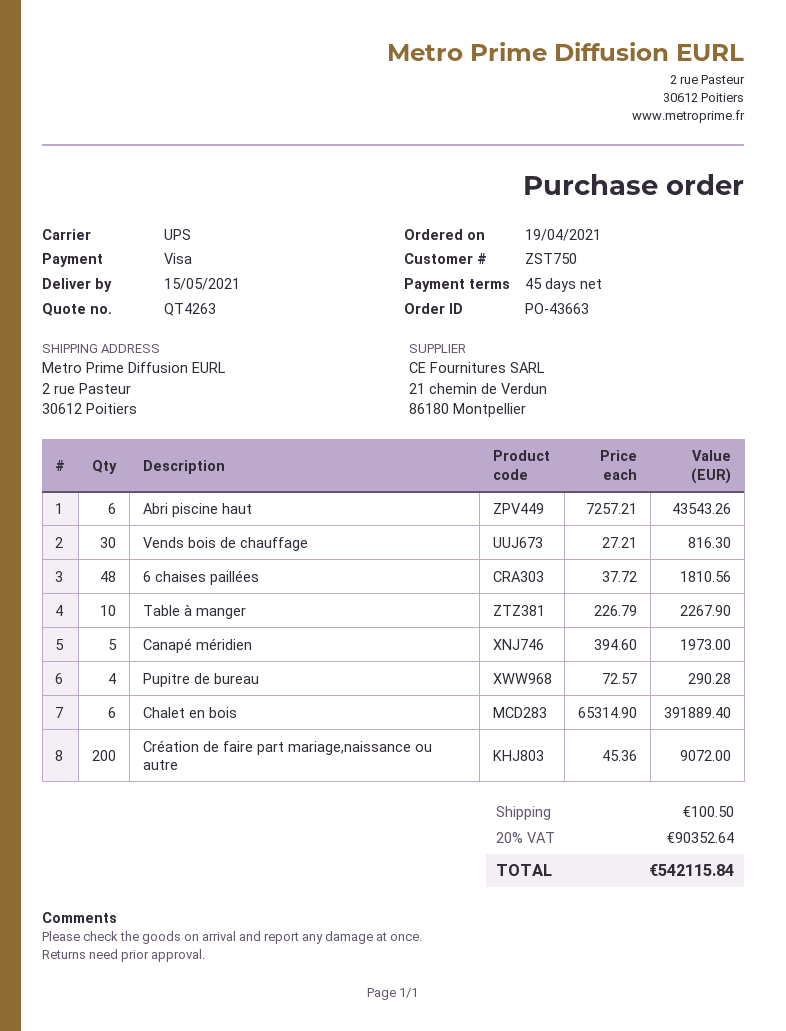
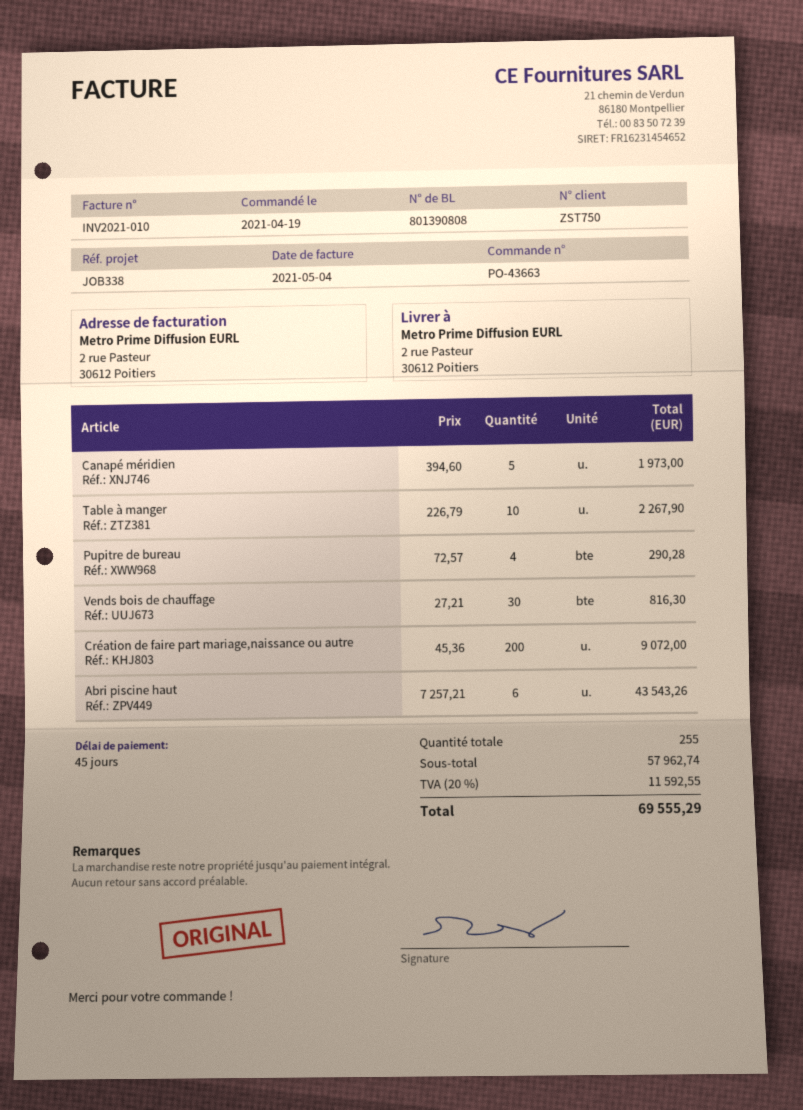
6 chaises paillées: 48 x 37.72 = 1810.56 -> none
Chalet en bois: 6 x 65314.90 = 391889.40 -> none
shipping: 100.50 -> none
tax: 20% = 90352.64 -> 20% = 11592.55
total: 542115.84 -> 69555.29

